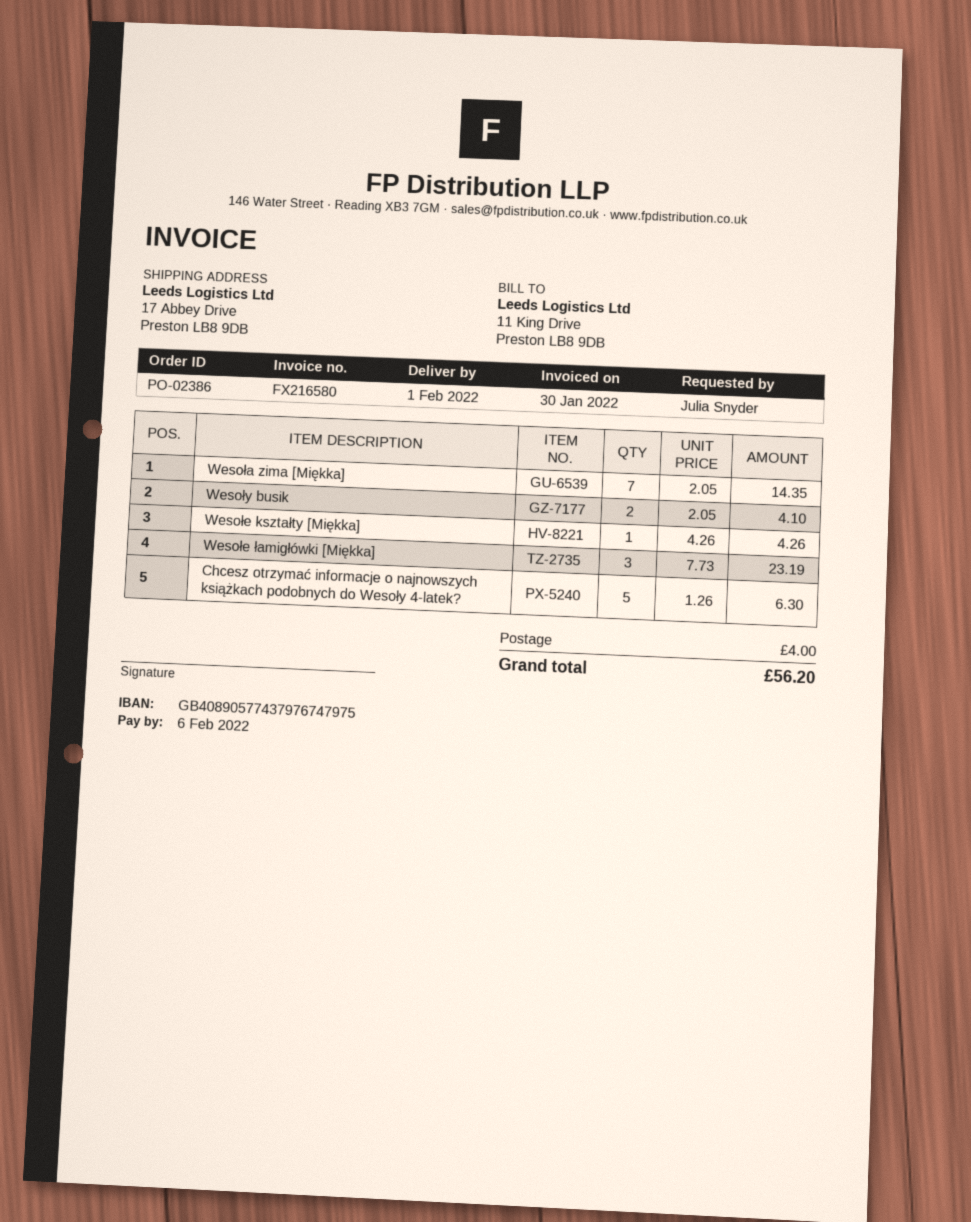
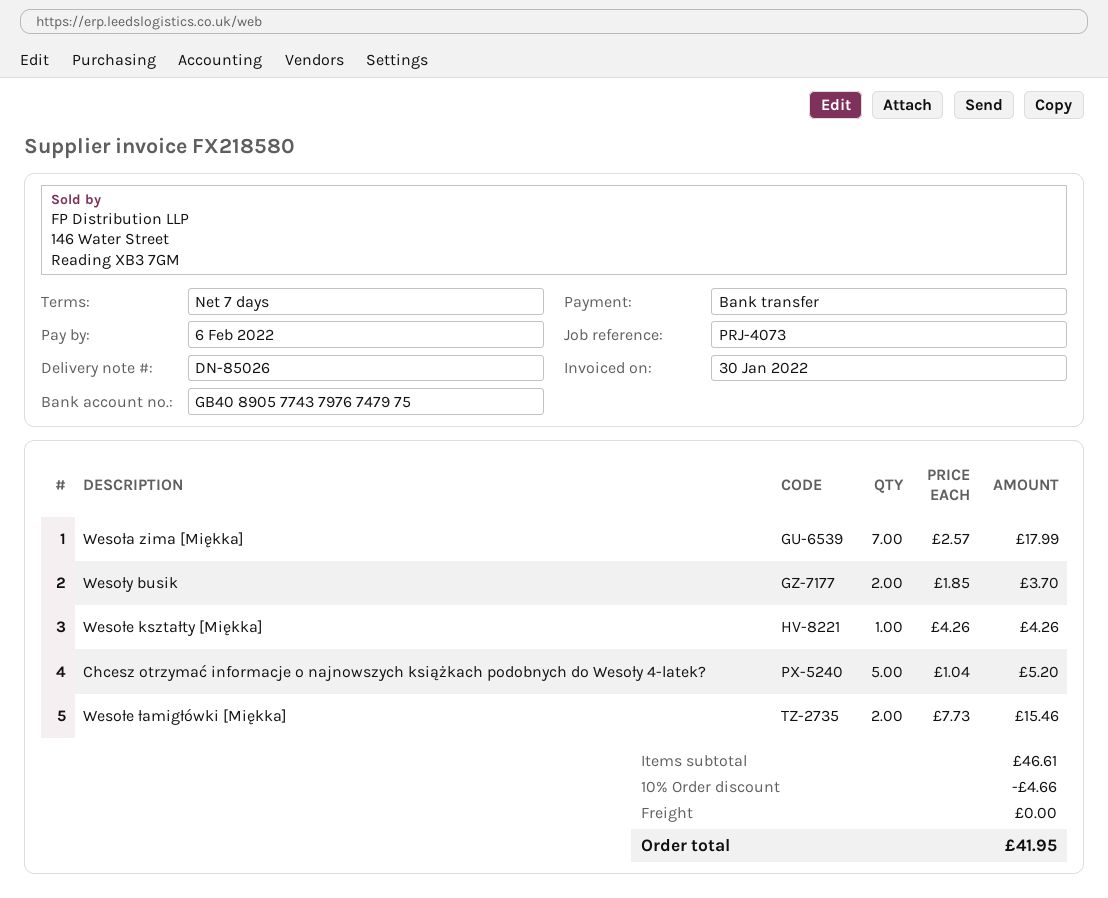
invoice number: FX216580 -> FX218580
Wesoła zima [Miękka]: 7 x 2.05 = 14.35 -> 7 x 2.57 = 17.99
Wesoły busik: 2 x 2.05 = 4.10 -> 2 x 1.85 = 3.70
Wesołe łamigłówki [Miękka]: 3 x 7.73 = 23.19 -> 2 x 7.73 = 15.46
Chcesz otrzymać informacje o najnowszych książkach podobnych do Wesoły 4-latek?: 5 x 1.26 = 6.30 -> 5 x 1.04 = 5.20
discount: none -> 10% = 4.66
shipping: 4.00 -> 0.00
total: 56.20 -> 41.95

